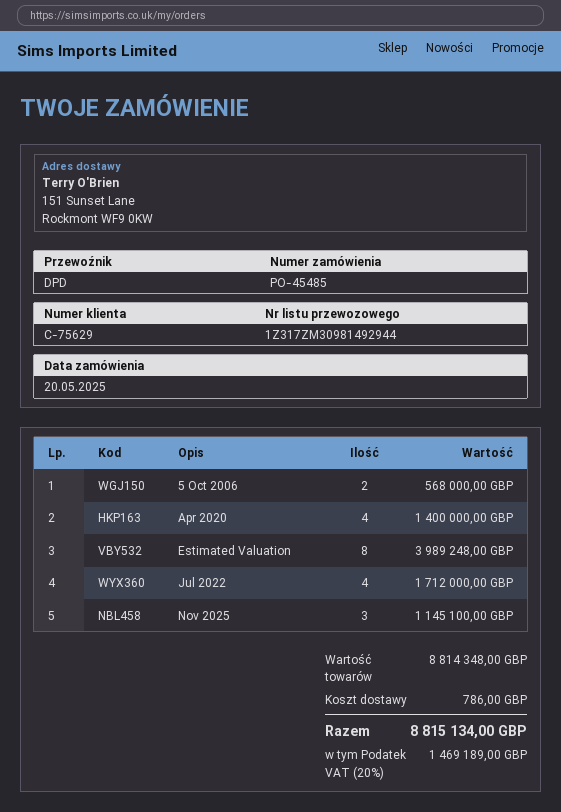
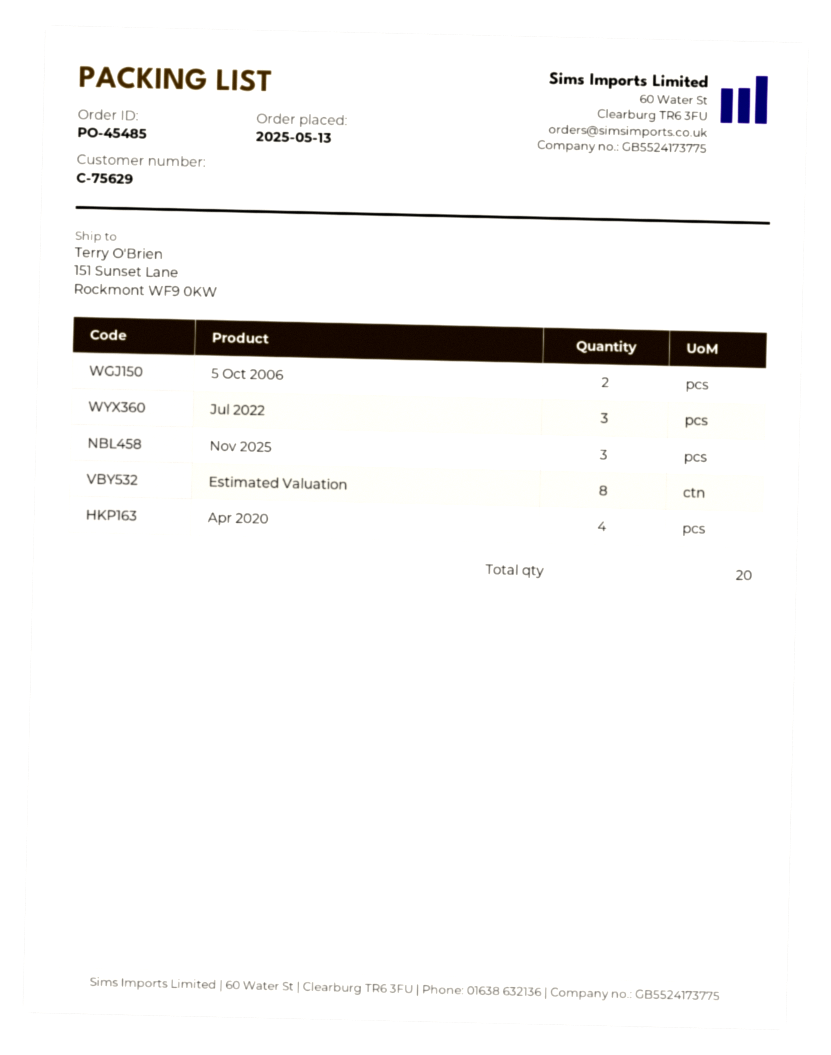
order date: 2025-05-20 -> 2025-05-13
Jul 2022: 4 -> 3

